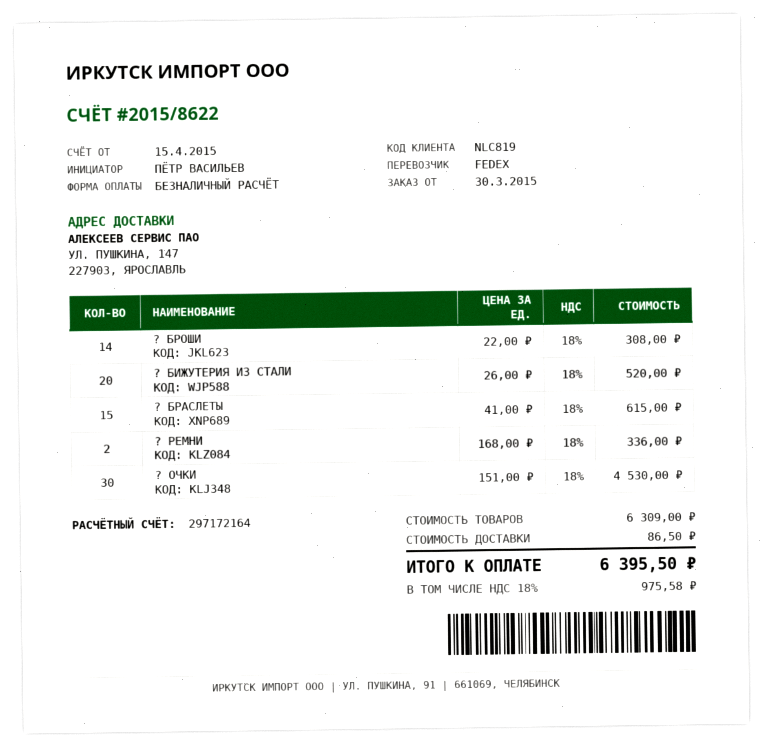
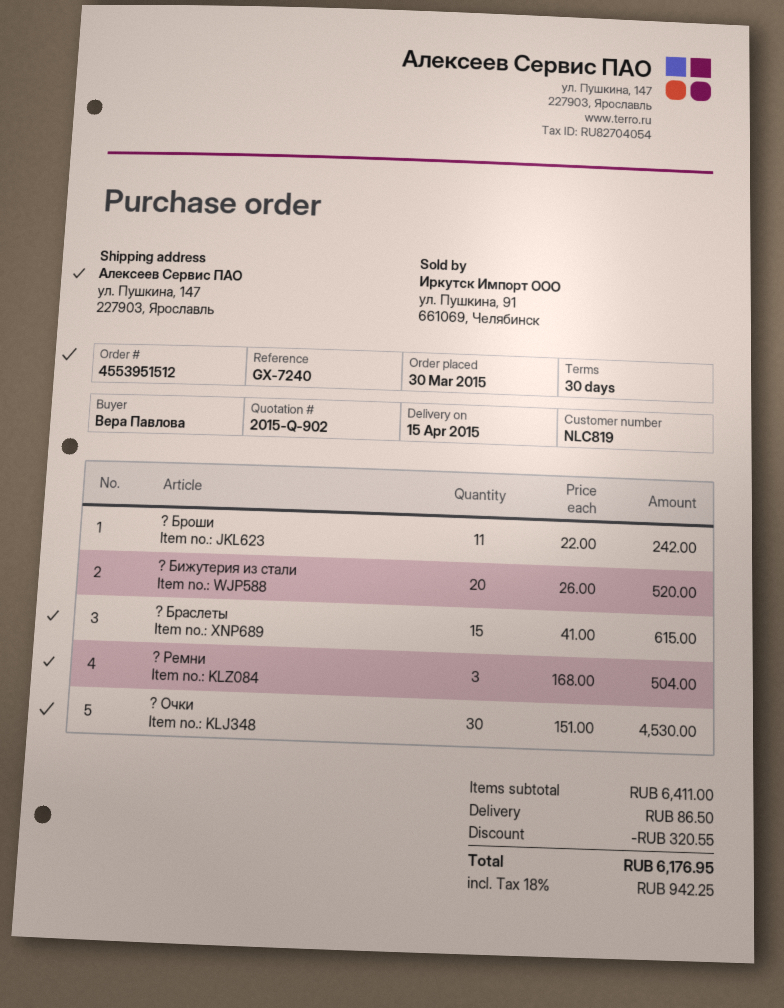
ordered by: ПЁТР ВАСИЛЬЕВ -> Вера Павлова
? БРОШИ: 14 x 22.00 = 308.00 -> 11 x 22.00 = 242.00
? РЕМНИ: 2 x 168.00 = 336.00 -> 3 x 168.00 = 504.00
subtotal: 6309.00 -> 6411.00
discount: none -> 320.55
tax: 18% = 975.58 -> 18% = 942.25
total: 6395.50 -> 6176.95

